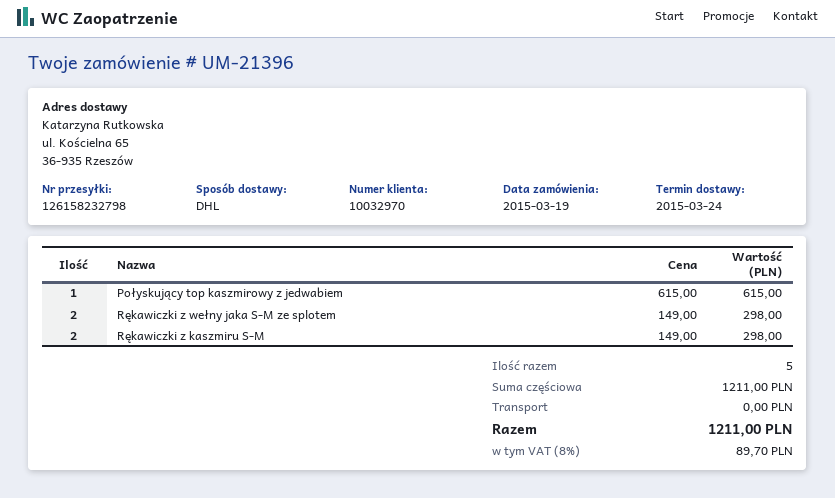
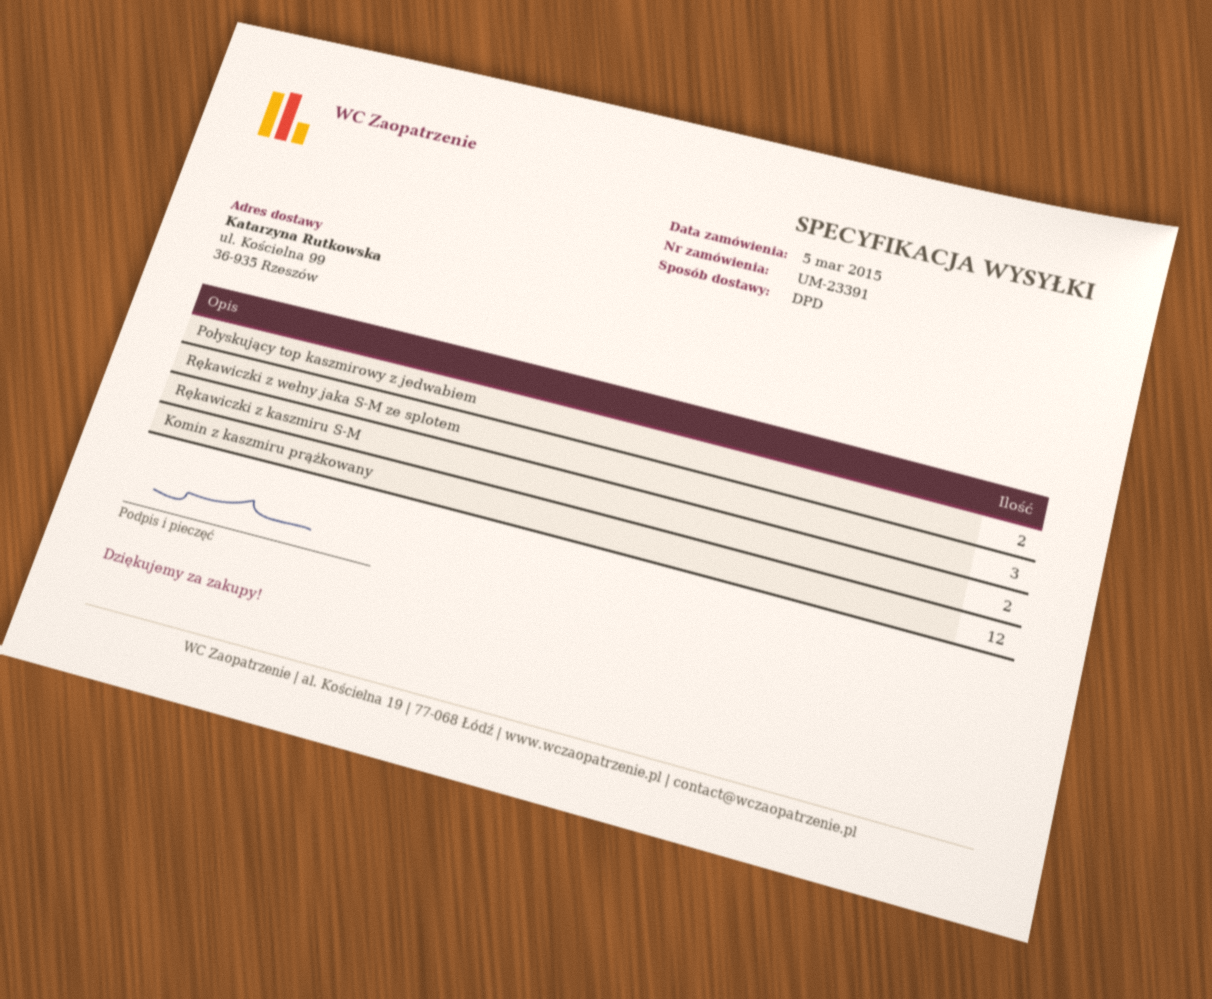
order number: UM-21396 -> UM-23391
order date: 2015-03-19 -> 2015-03-05
shipping method: DHL -> DPD
ship to: ul. Kościelna 65, 36-935 Rzeszów -> ul. Kościelna 99, 36-935 Rzeszów
Połyskujący top kaszmirowy z jedwabiem: 1 -> 2
Rękawiczki z wełny jaka S-M ze splotem: 2 -> 3
Komin z kaszmiru prążkowany: none -> 12

